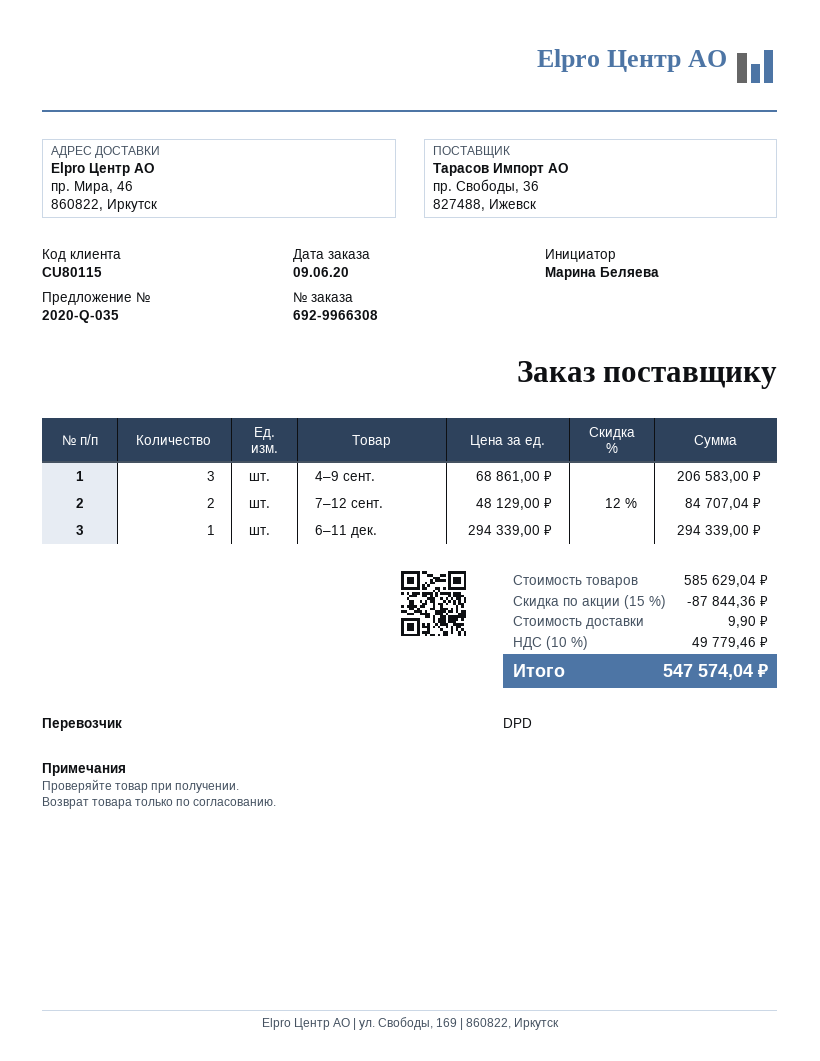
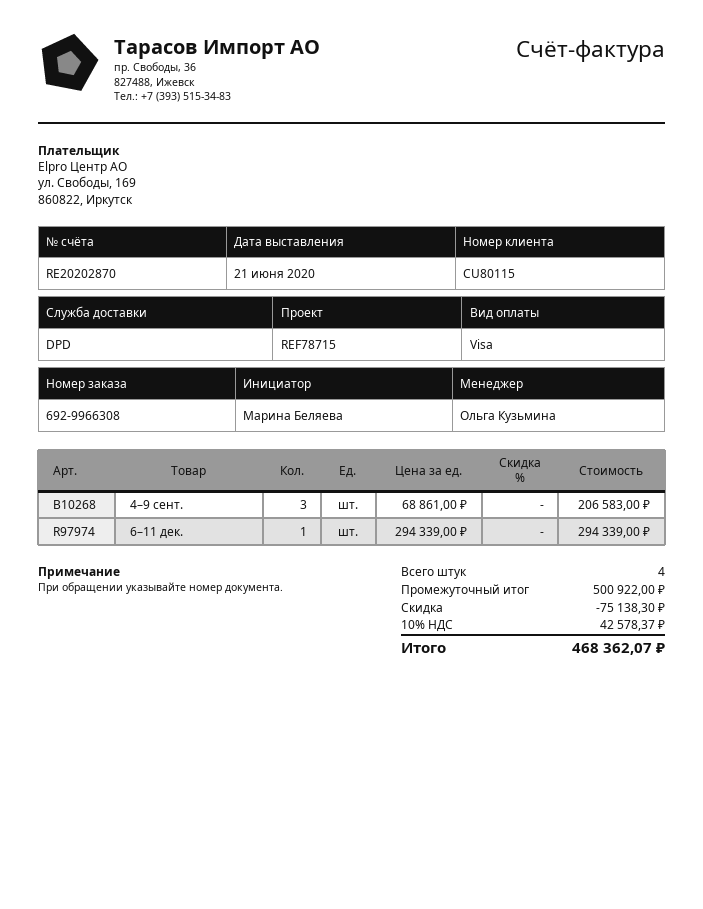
7–12 сент.: 2 x 48129.00 - 12% = 84707.04 -> none
subtotal: 585629.04 -> 500922.00
discount: 87844.36 -> 75138.30
shipping: 9.90 -> none
tax: 10% = 49779.46 -> 10% = 42578.37
total: 547574.04 -> 468362.07

